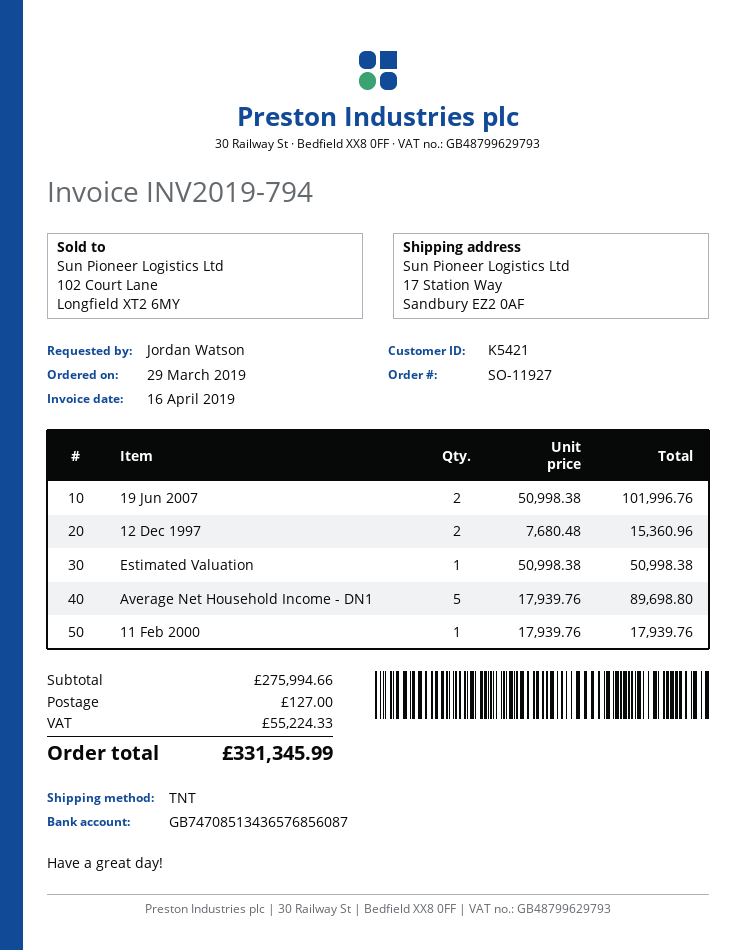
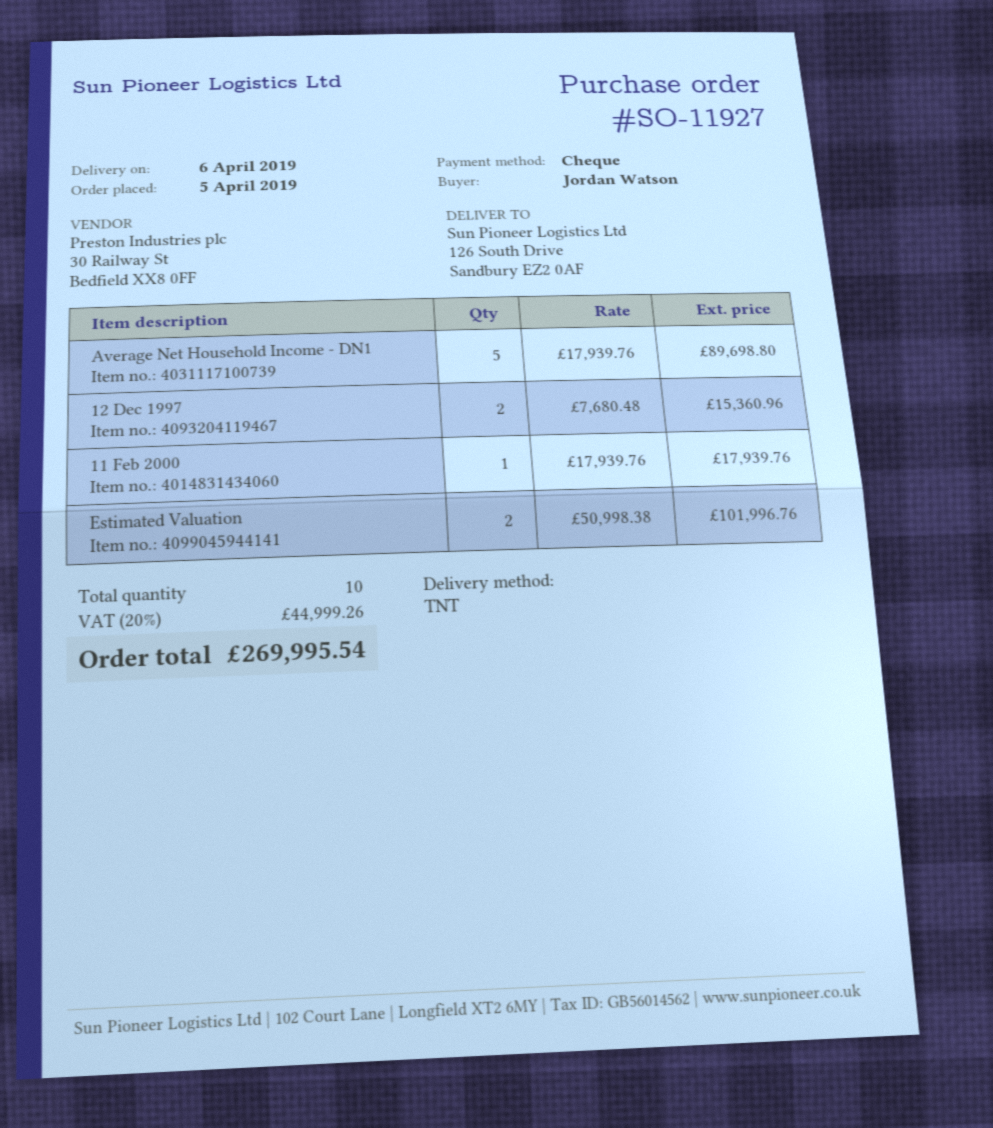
order date: 2019-03-29 -> 2019-04-05
ship to: 17 Station Way, Sandbury EZ2 0AF -> 126 South Drive, Sandbury EZ2 0AF
19 Jun 2007: 2 x 50998.38 = 101996.76 -> none
Estimated Valuation: 1 x 50998.38 = 50998.38 -> 2 x 50998.38 = 101996.76
shipping: 127.00 -> none
tax: 55224.33 -> 44999.26
total: 331345.99 -> 269995.54

